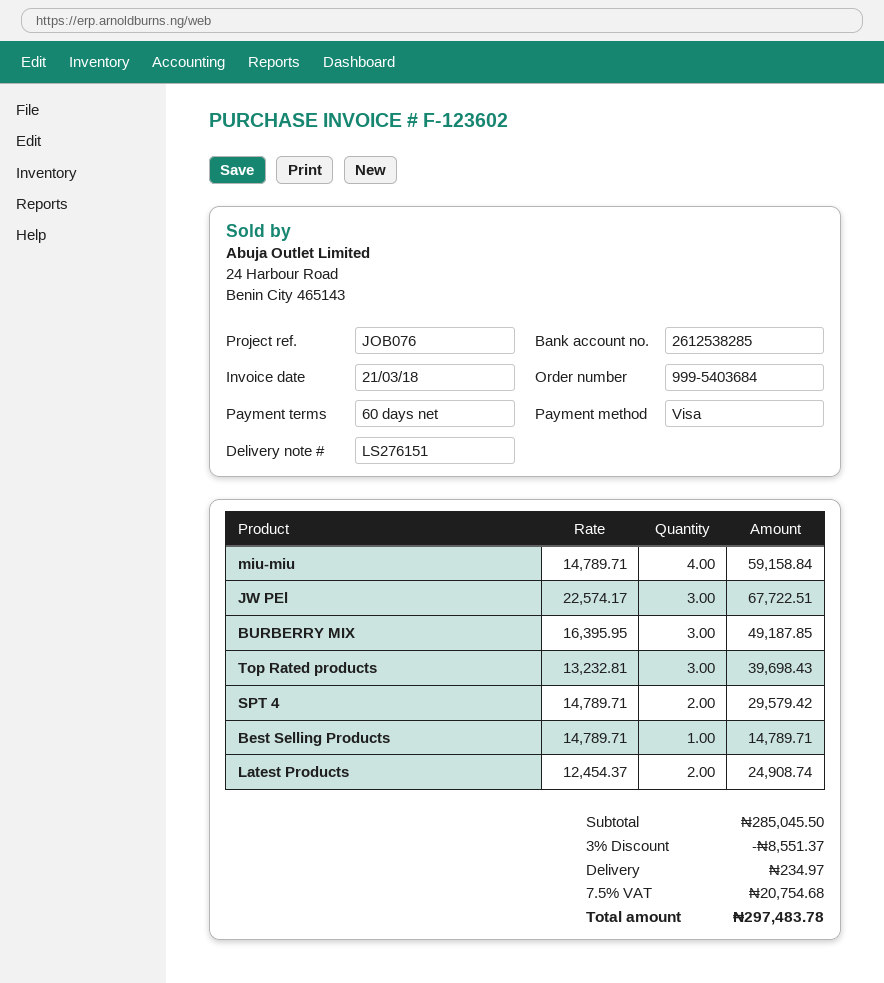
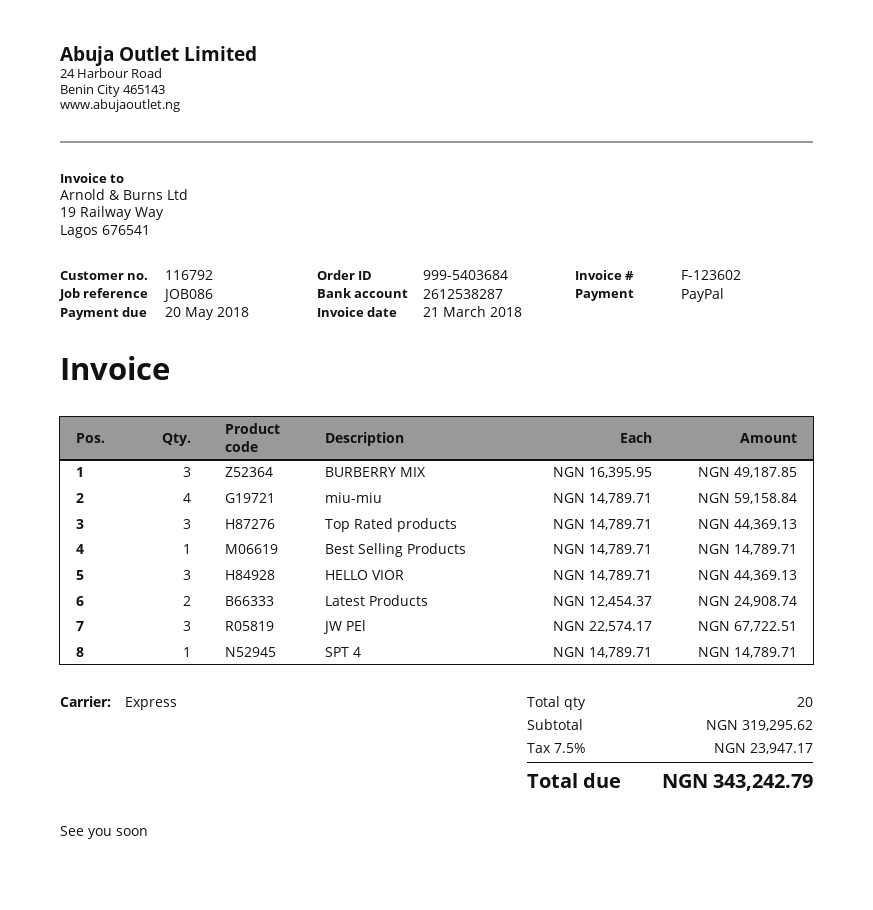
reference: JOB076 -> JOB086
payment method: Visa -> PayPal
bank account: 2612538285 -> 2612538287
Top Rated products: 3 x 13232.81 = 39698.43 -> 3 x 14789.71 = 44369.13
SPT 4: 2 x 14789.71 = 29579.42 -> 1 x 14789.71 = 14789.71
HELLO VIOR: none -> 3 x 14789.71 = 44369.13
subtotal: 285045.50 -> 319295.62
discount: 3% = 8551.37 -> none
shipping: 234.97 -> none
tax: 7.5% = 20754.68 -> 7.5% = 23947.17
total: 297483.78 -> 343242.79

